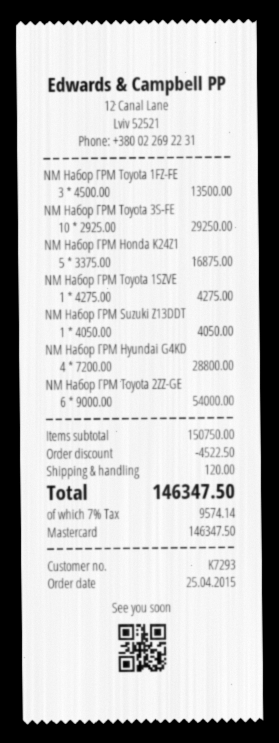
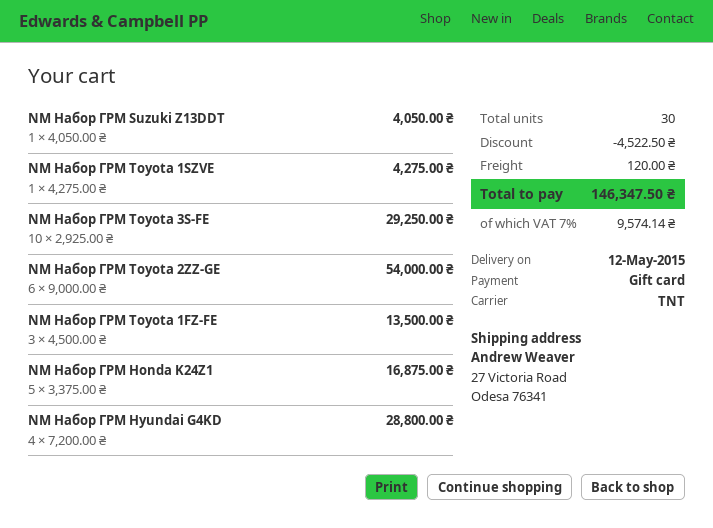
payment method: Mastercard -> gift card

